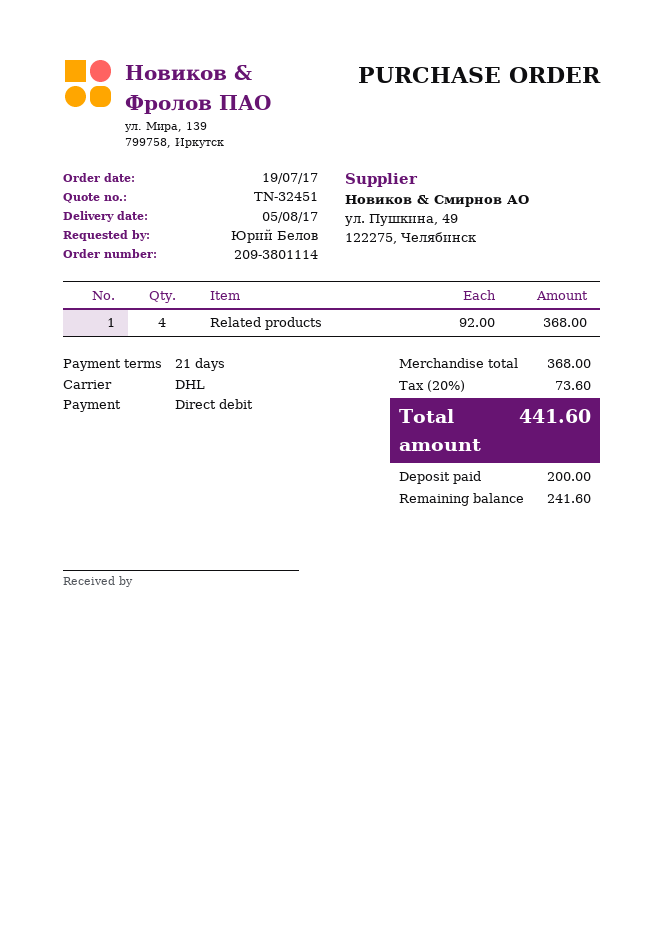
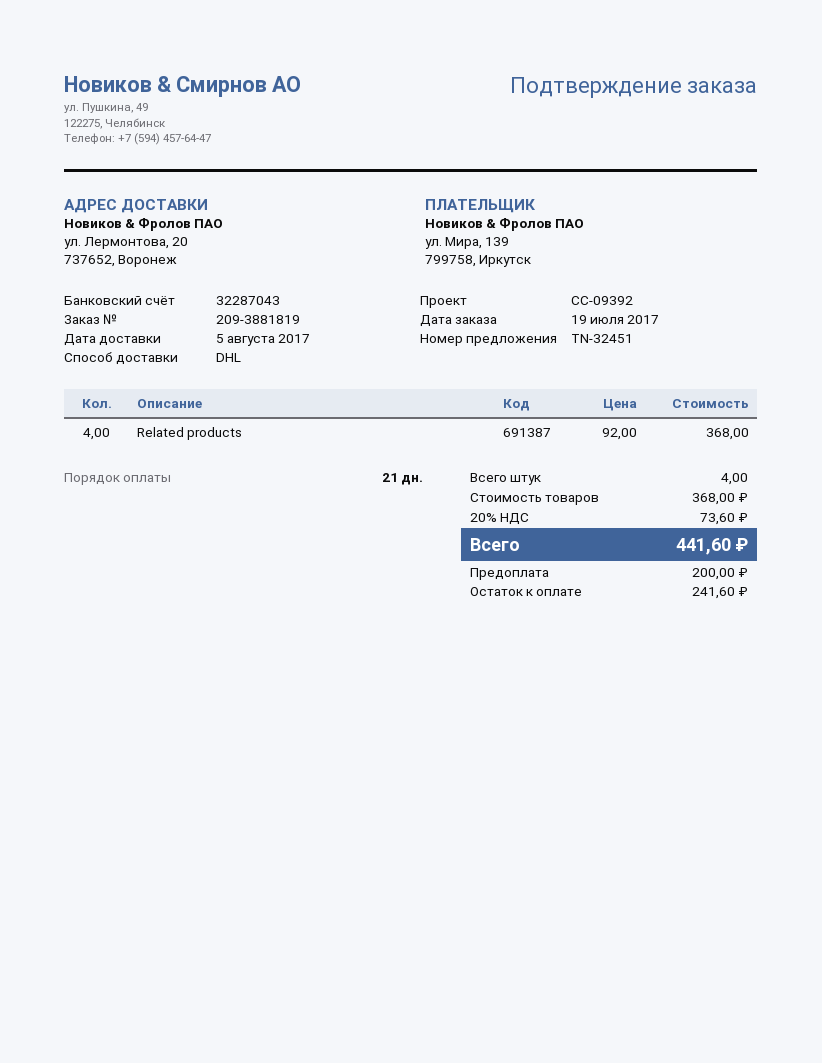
order number: 209-3801114 -> 209-3881819

